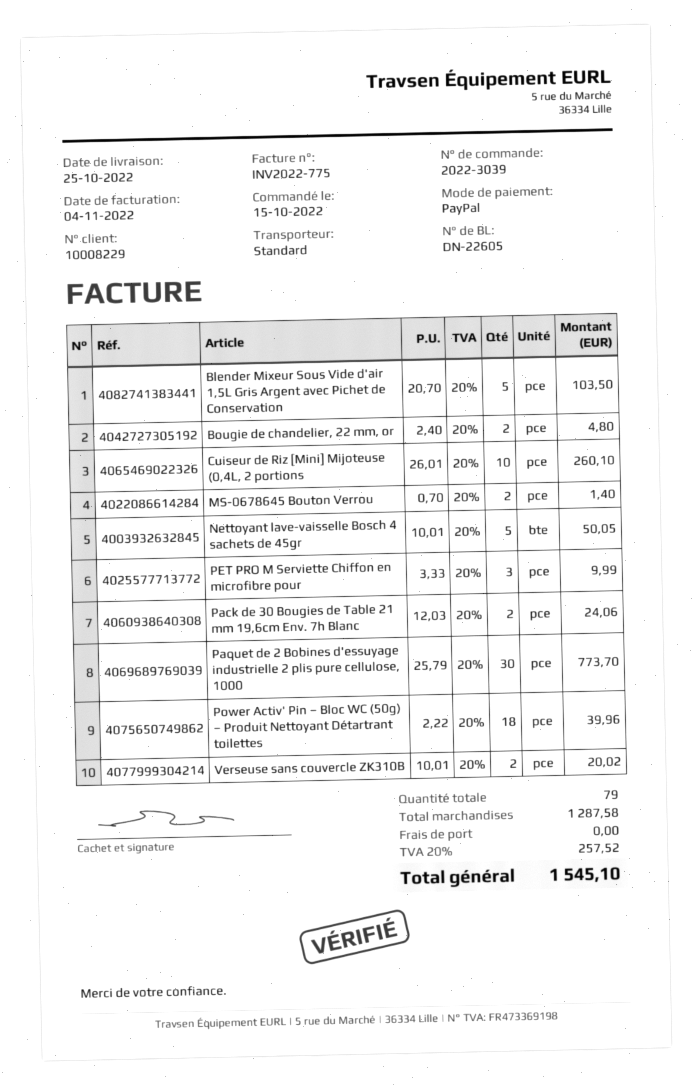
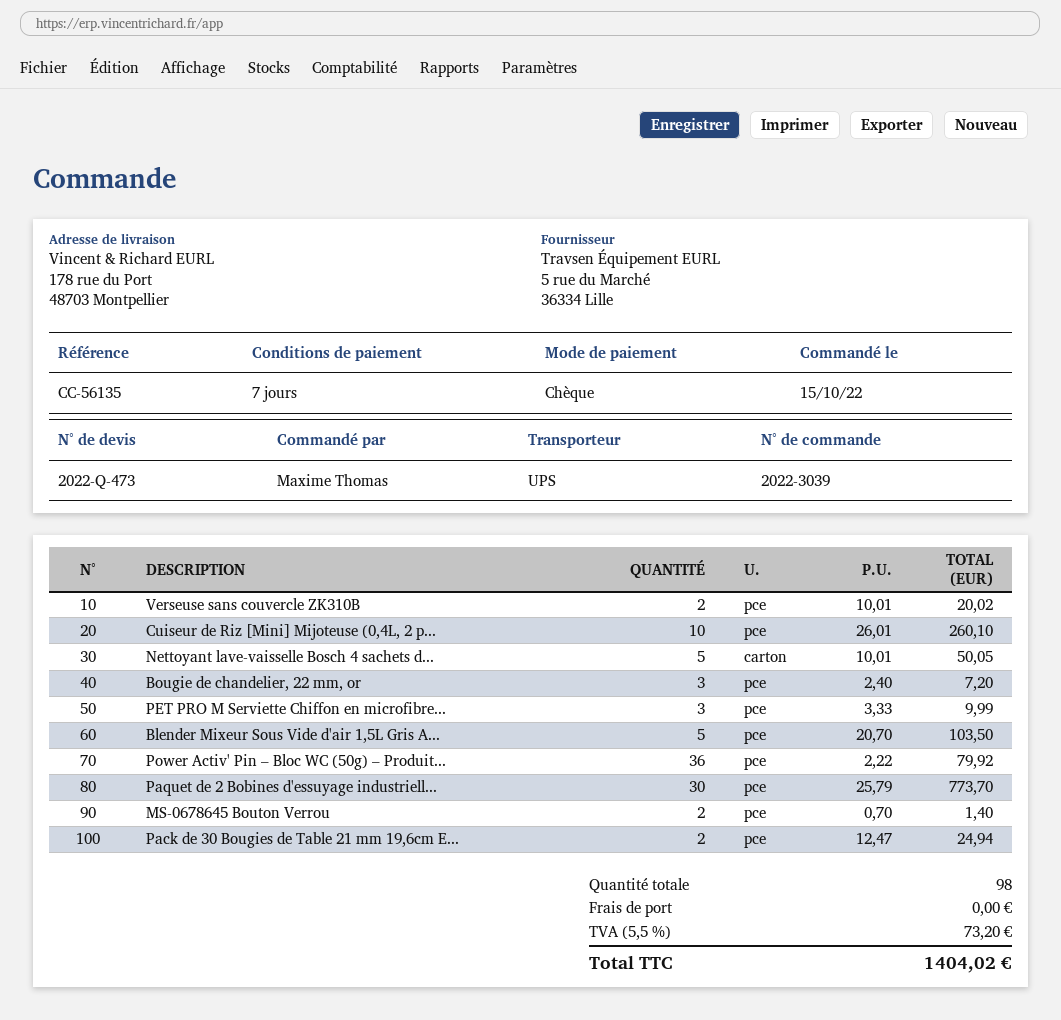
payment method: PayPal -> cheque
shipping method: standard -> UPS
Bougie de chandelier, 22 mm, or: 2 x 2.40 = 4.80 -> 3 x 2.40 = 7.20
Pack de 30 Bougies de Table 21 mm 19,6cm Env. 7h Blanc: 2 x 12.03 = 24.06 -> 2 x 12.47 = 24.94
Power Activ' Pin – Bloc WC (50g) – Produit Nettoyant Détartrant toilettes: 18 x 2.22 = 39.96 -> 36 x 2.22 = 79.92
total quantity: 79 -> 98
tax: 20% = 257.52 -> 5.5% = 73.20
total: 1545.10 -> 1404.02

